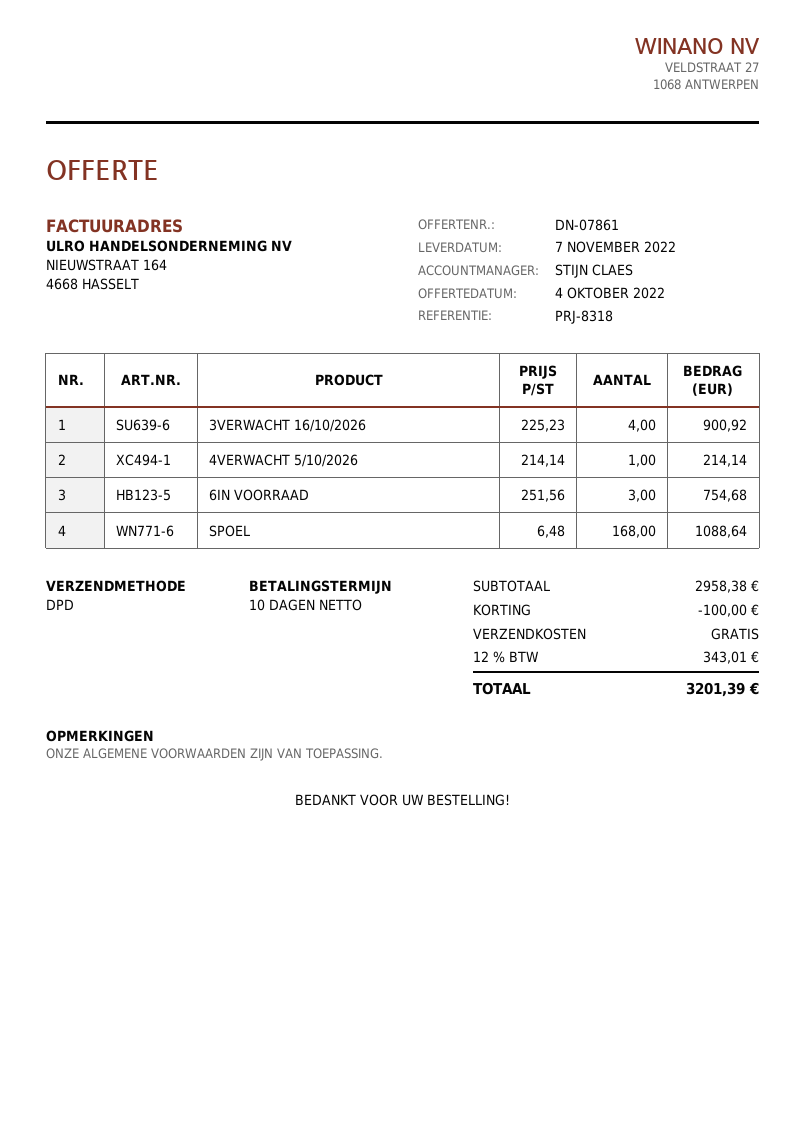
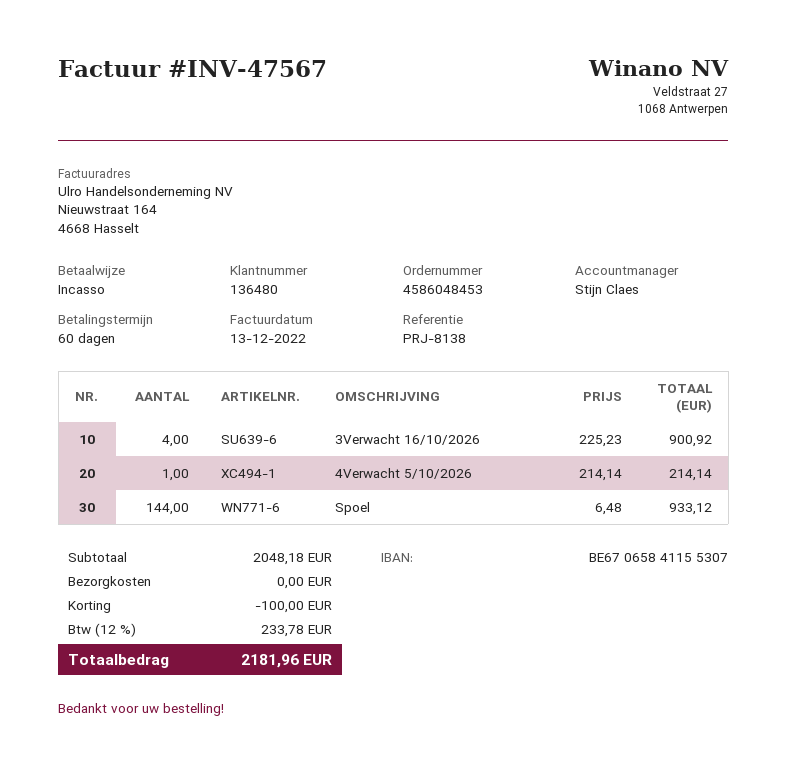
payment terms: 10 days -> 60 days
reference: PRJ-8318 -> PRJ-8138
6IN VOORRAAD: 3 x 251.56 = 754.68 -> none
SPOEL: 168 x 6.48 = 1088.64 -> 144 x 6.48 = 933.12
subtotal: 2958.38 -> 2048.18
tax: 12% = 343.01 -> 12% = 233.78
total: 3201.39 -> 2181.96

